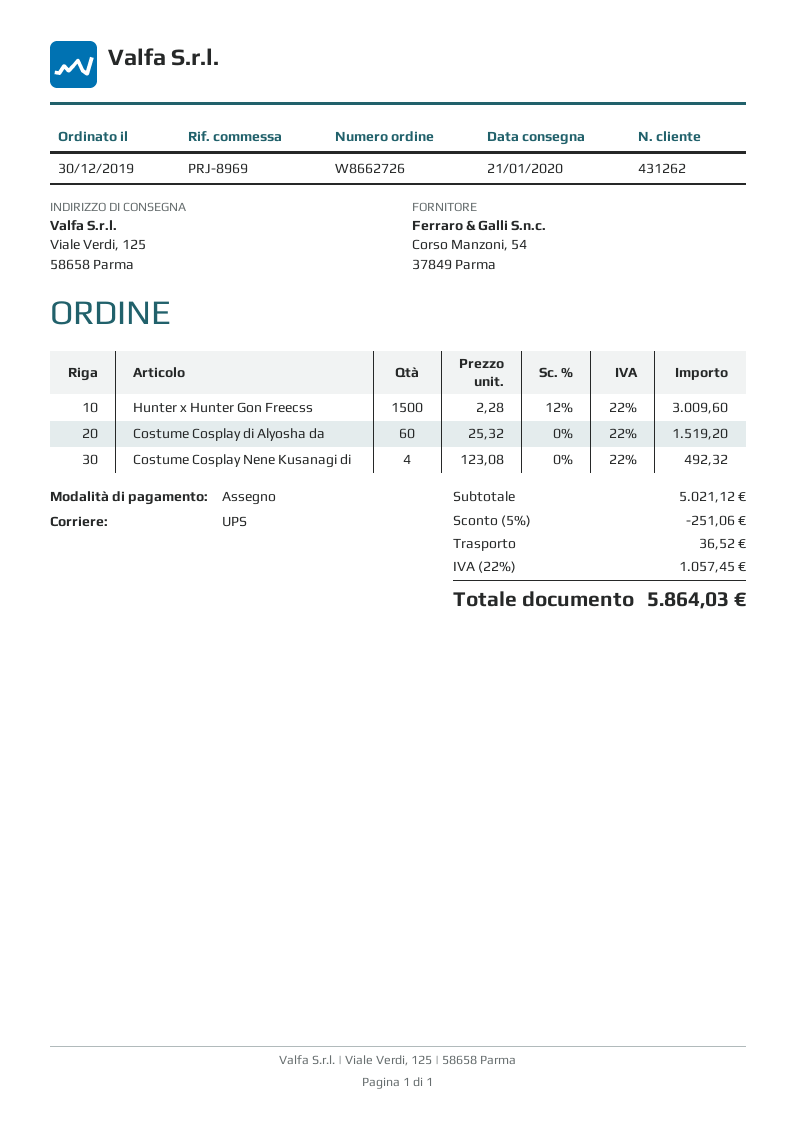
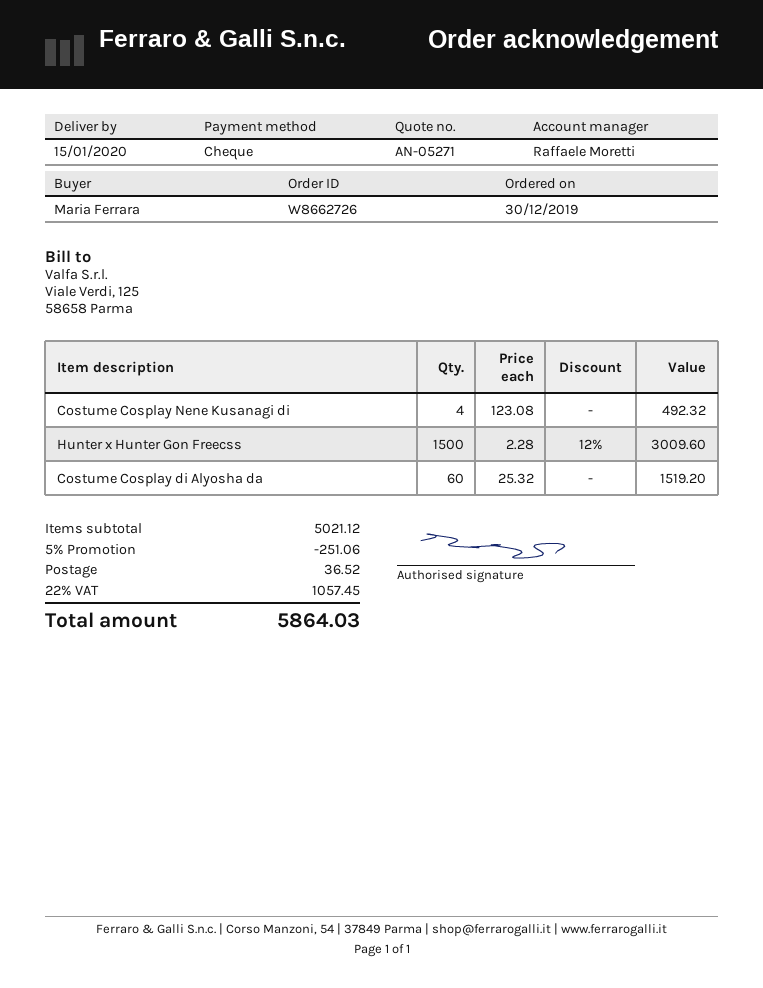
delivery date: 2020-01-21 -> 2020-01-15

